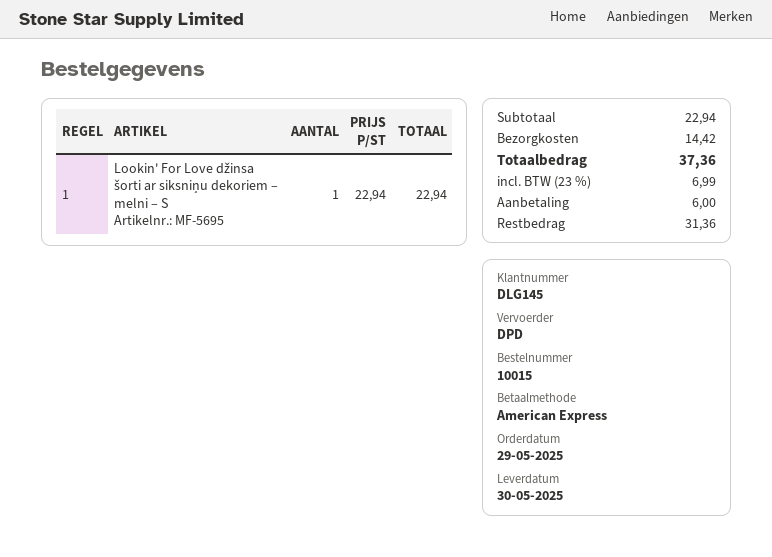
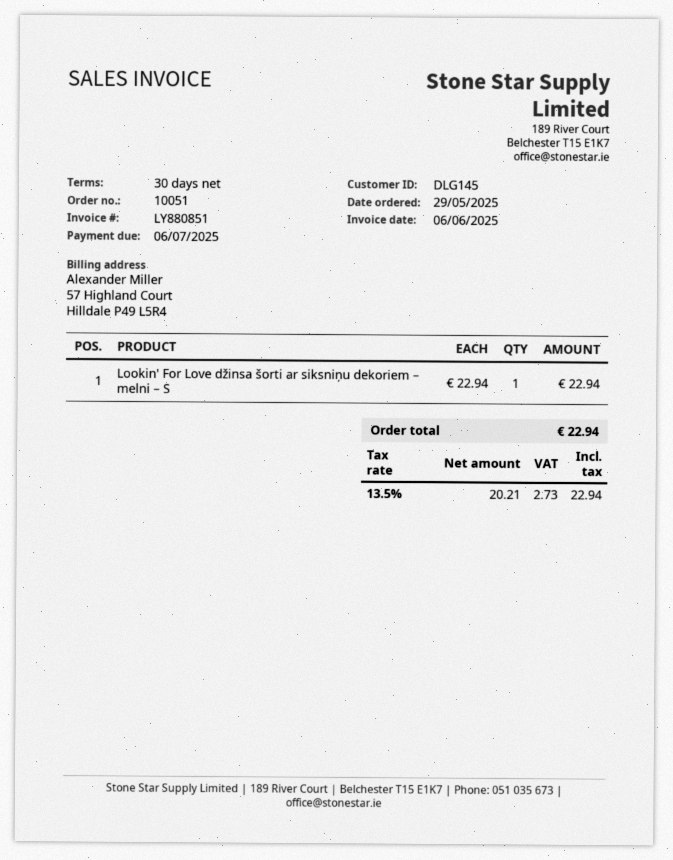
order number: 10015 -> 10051
shipping: 14.42 -> none
tax: 23% = 6.99 -> 13.5% = 2.73
total: 37.36 -> 22.94

